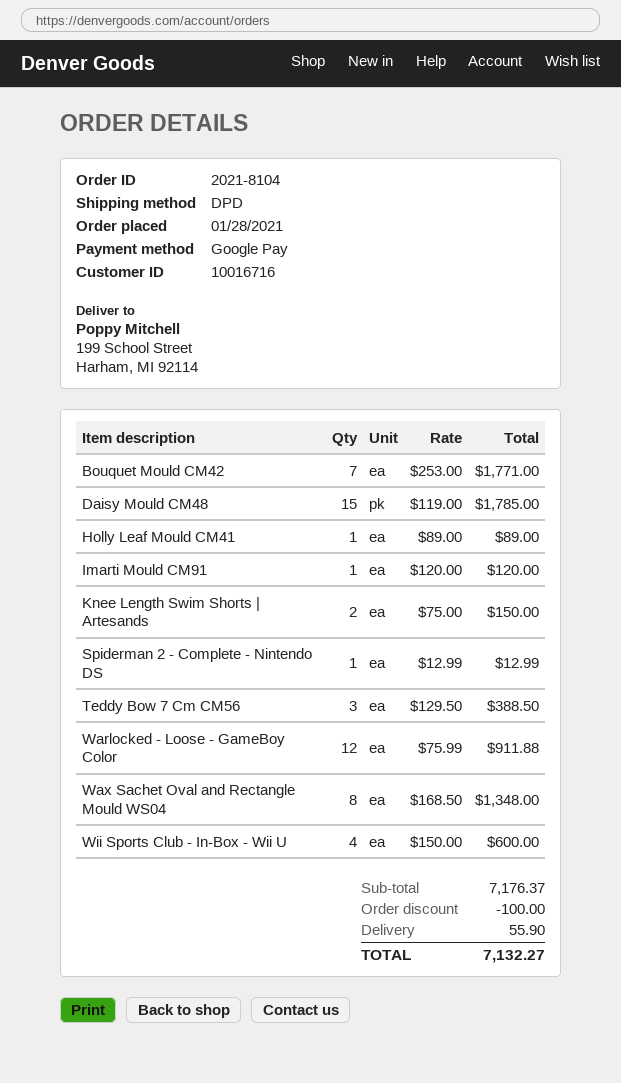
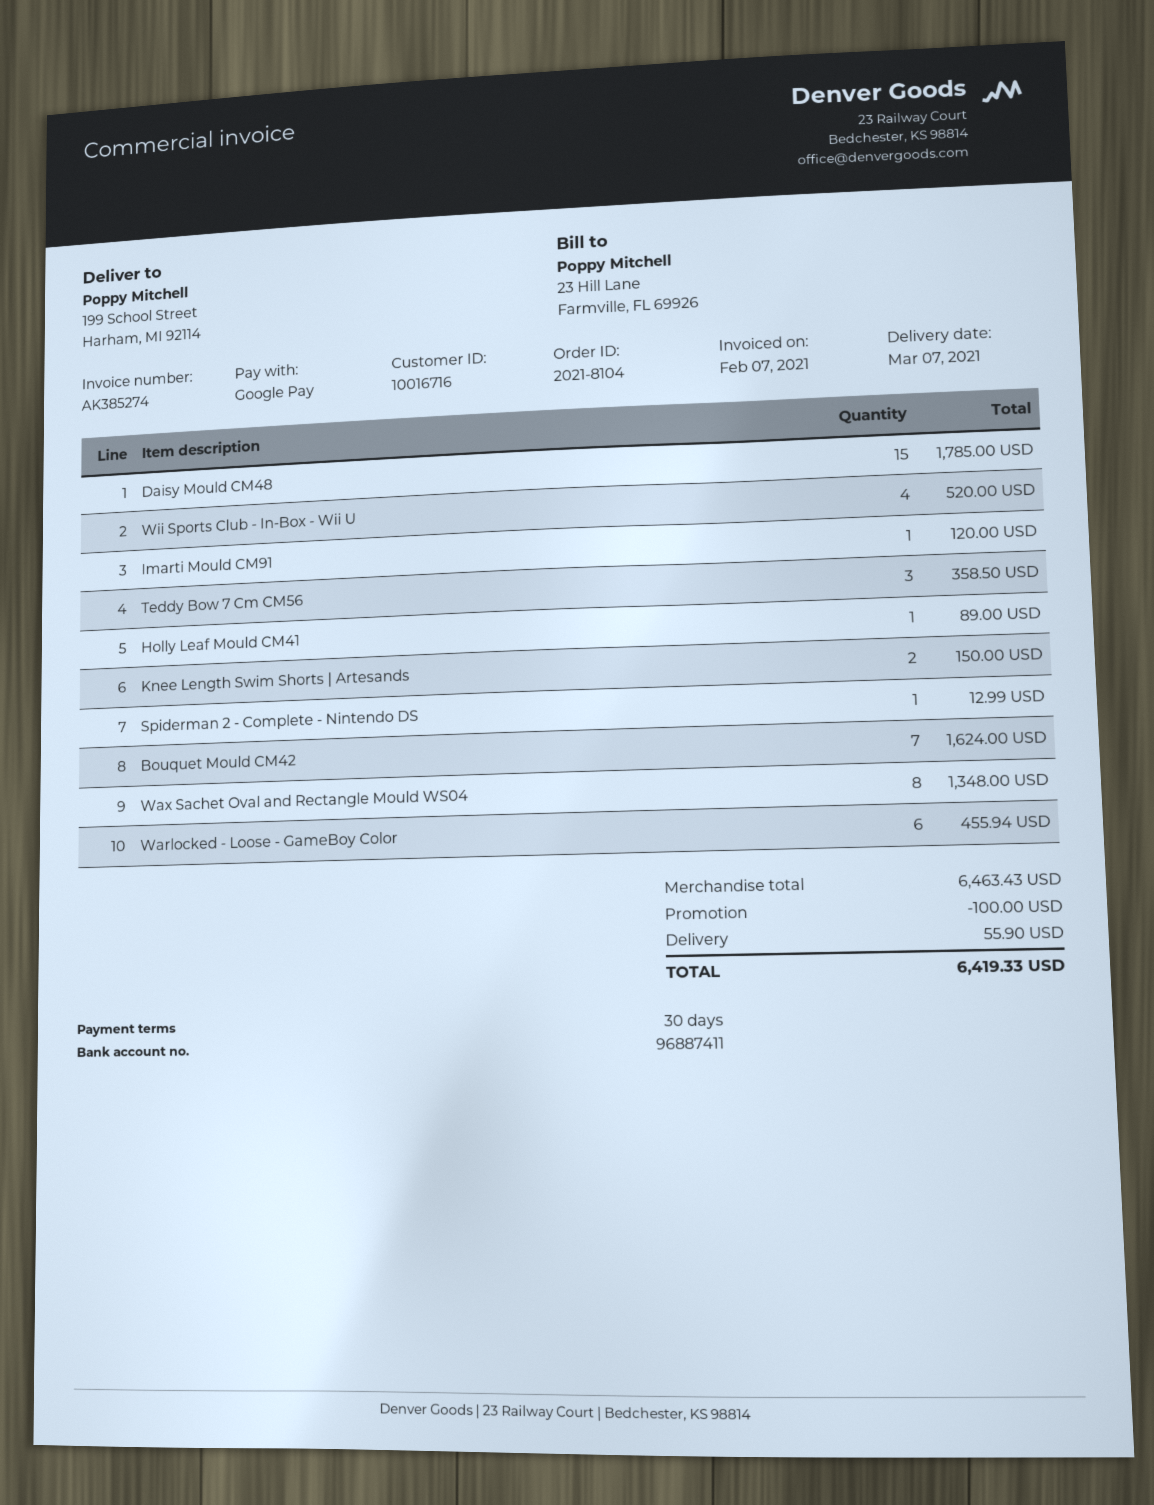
Bouquet Mould CM42: 7 for 1771.00 -> 7 for 1624.00
Teddy Bow 7 Cm CM56: 3 for 388.50 -> 3 for 358.50
Warlocked - Loose - GameBoy Color: 12 for 911.88 -> 6 for 455.94
Wii Sports Club - In-Box - Wii U: 4 for 600.00 -> 4 for 520.00
subtotal: 7176.37 -> 6463.43
total: 7132.27 -> 6419.33

